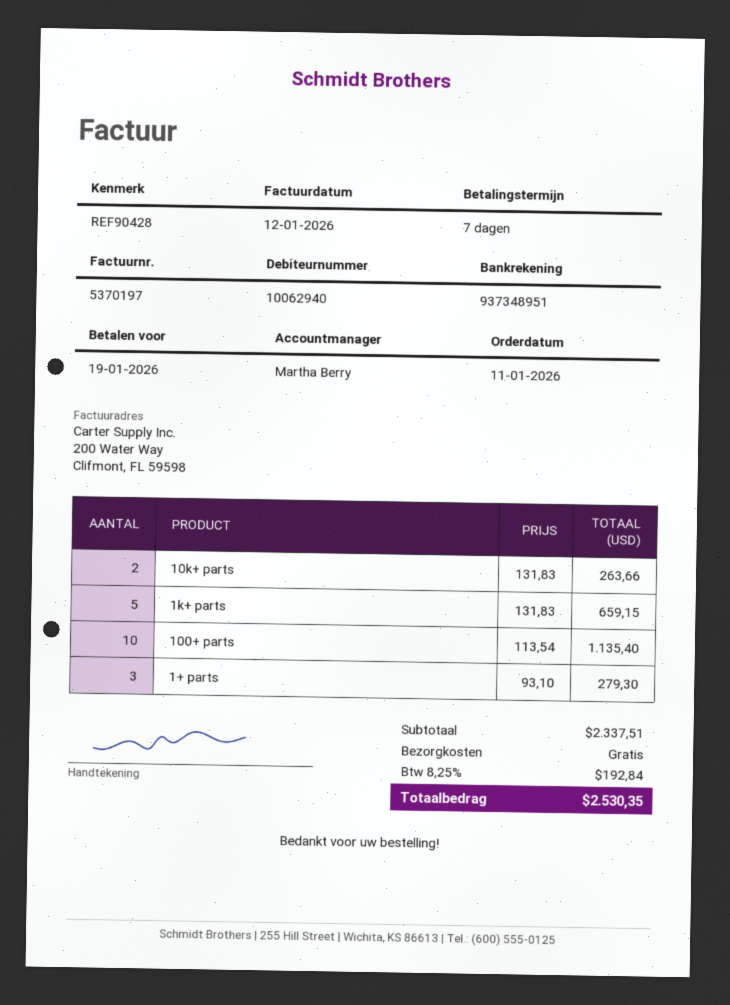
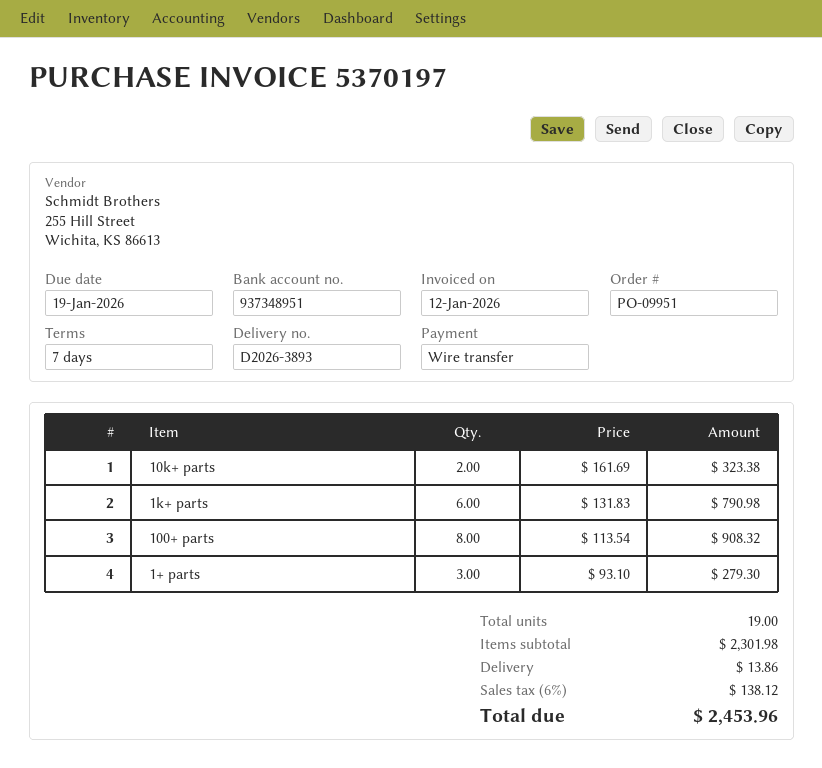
10k+ parts: 2 x 131.83 = 263.66 -> 2 x 161.69 = 323.38
1k+ parts: 5 x 131.83 = 659.15 -> 6 x 131.83 = 790.98
100+ parts: 10 x 113.54 = 1135.40 -> 8 x 113.54 = 908.32
subtotal: 2337.51 -> 2301.98
shipping: 0.00 -> 13.86
tax: 8.25% = 192.84 -> 6% = 138.12
total: 2530.35 -> 2453.96

